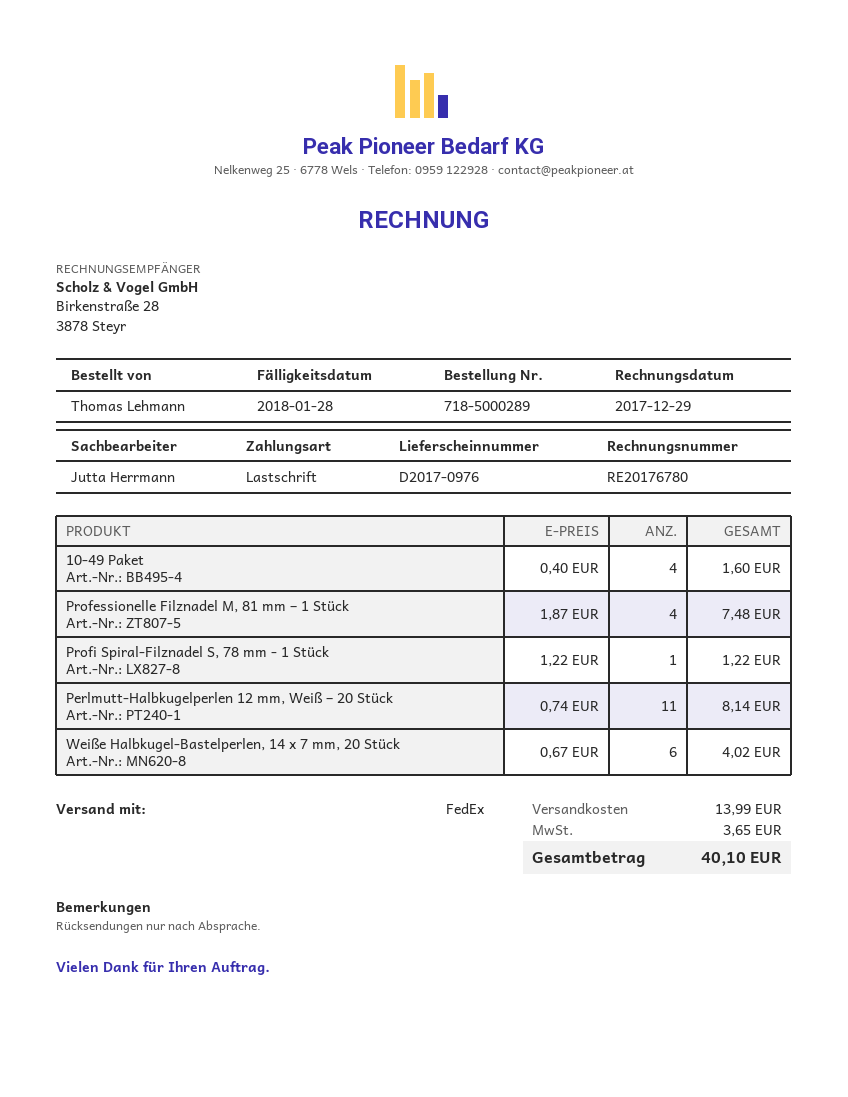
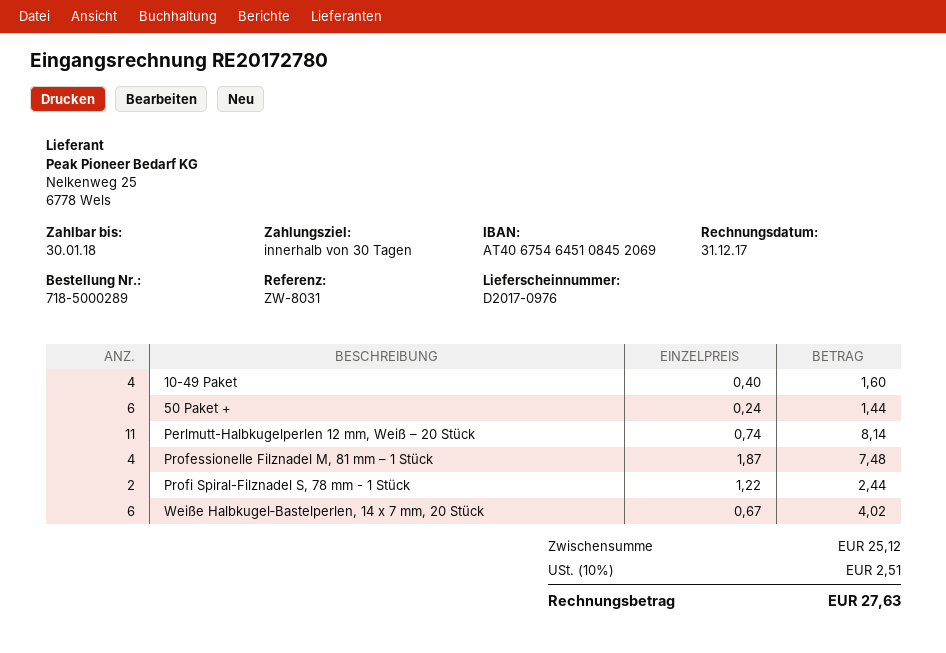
invoice number: RE20176780 -> RE20172780
invoice date: 2017-12-29 -> 2017-12-31
due date: 2018-01-28 -> 2018-01-30
Profi Spiral-Filznadel S, 78 mm - 1 Stück: 1 x 1.22 = 1.22 -> 2 x 1.22 = 2.44
50 Paket +: none -> 6 x 0.24 = 1.44
shipping: 13.99 -> none
tax: 3.65 -> 2.51
total: 40.10 -> 27.63

